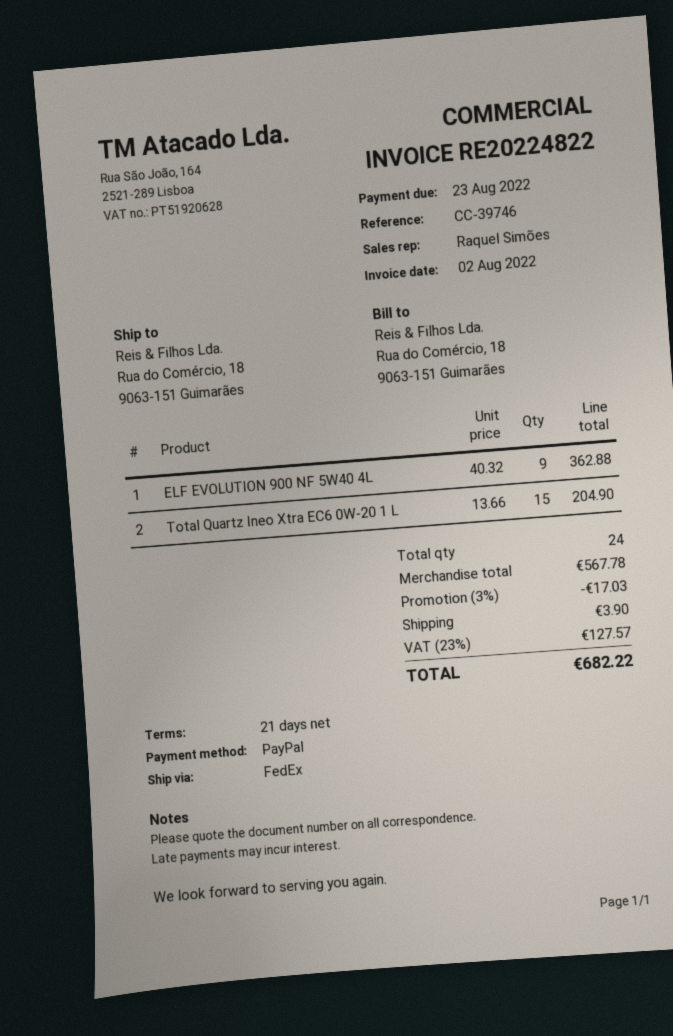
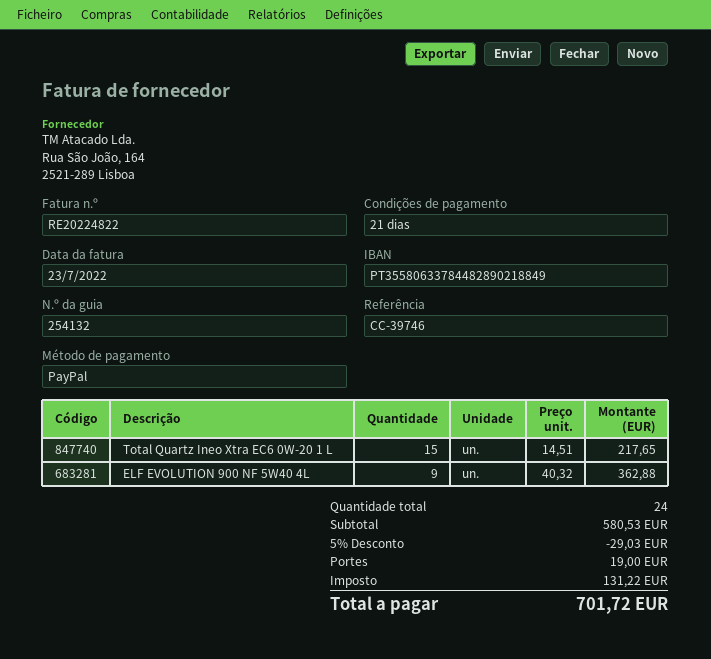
invoice date: 2022-08-02 -> 2022-07-23
Total Quartz Ineo Xtra EC6 0W-20 1 L: 15 x 13.66 = 204.90 -> 15 x 14.51 = 217.65
subtotal: 567.78 -> 580.53
discount: 3% = 17.03 -> 5% = 29.03
shipping: 3.90 -> 19.00
tax: 127.57 -> 131.22
total: 682.22 -> 701.72

